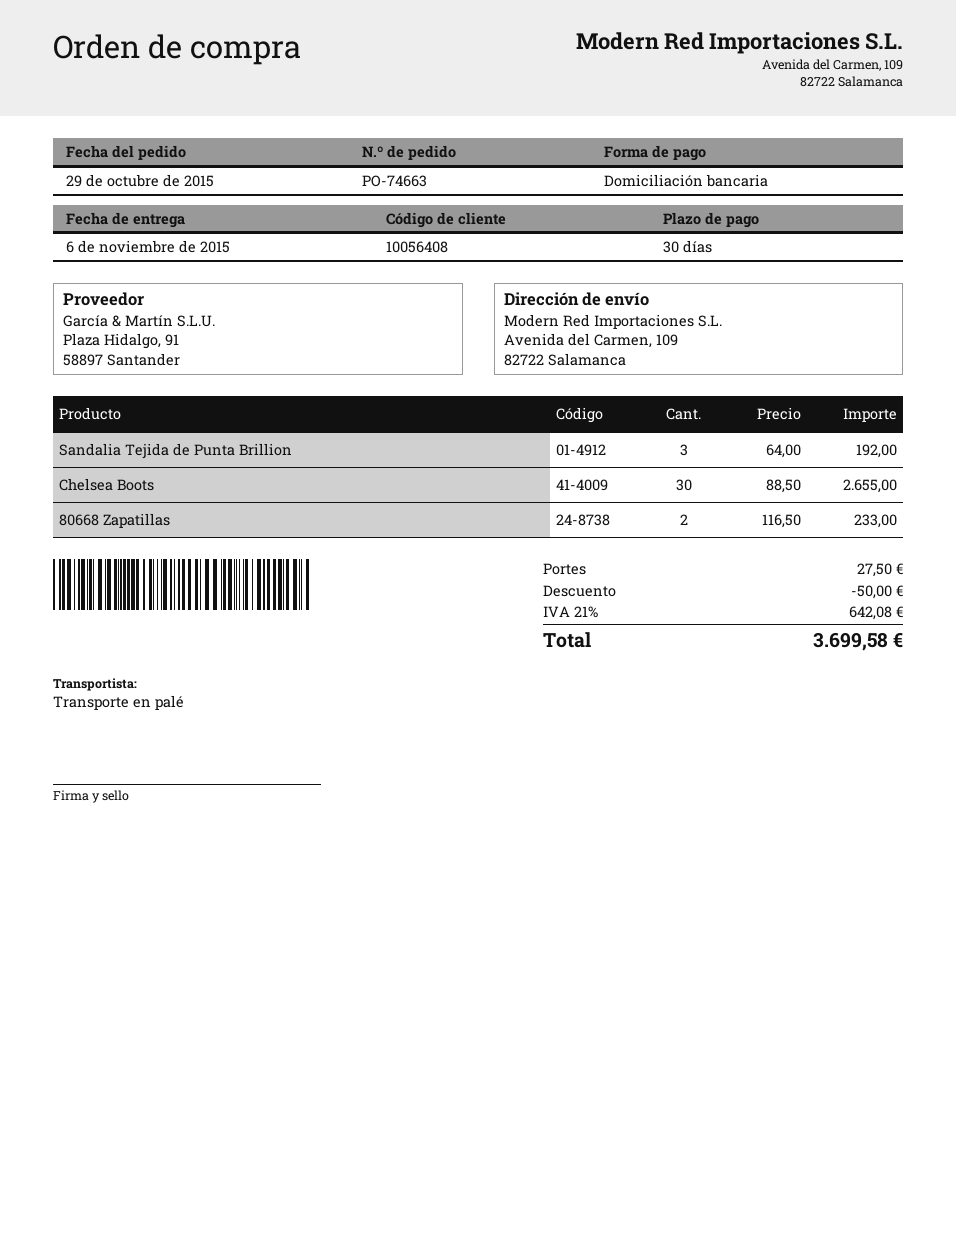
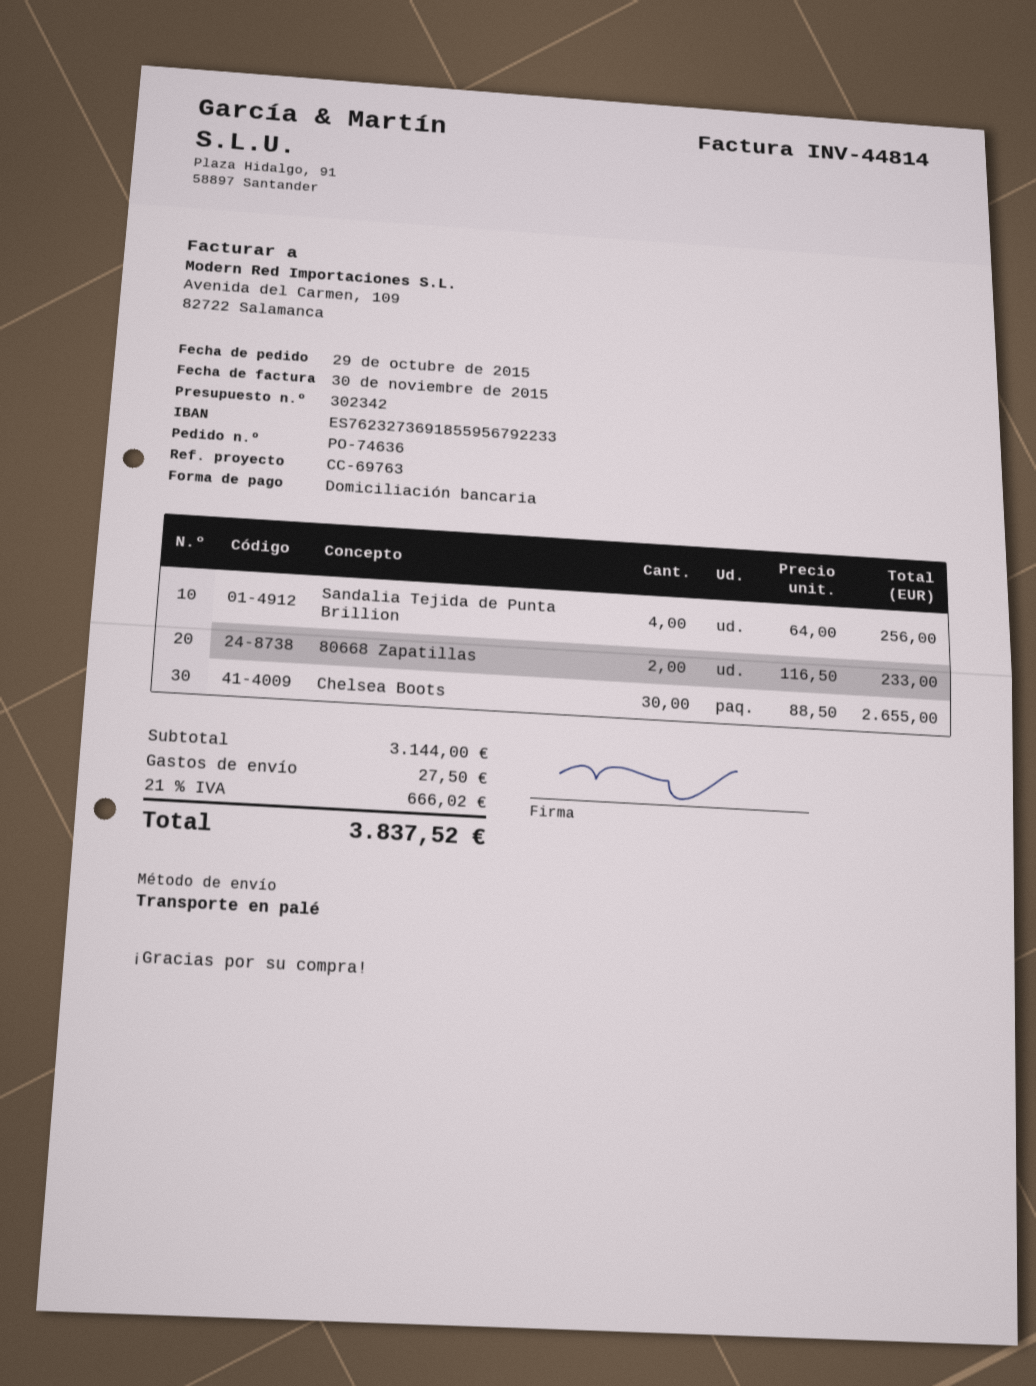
order number: PO-74663 -> PO-74636
Sandalia Tejida de Punta Brillion: 3 x 64.00 = 192.00 -> 4 x 64.00 = 256.00
discount: 50.00 -> none
tax: 21% = 642.08 -> 21% = 666.02
total: 3699.58 -> 3837.52

